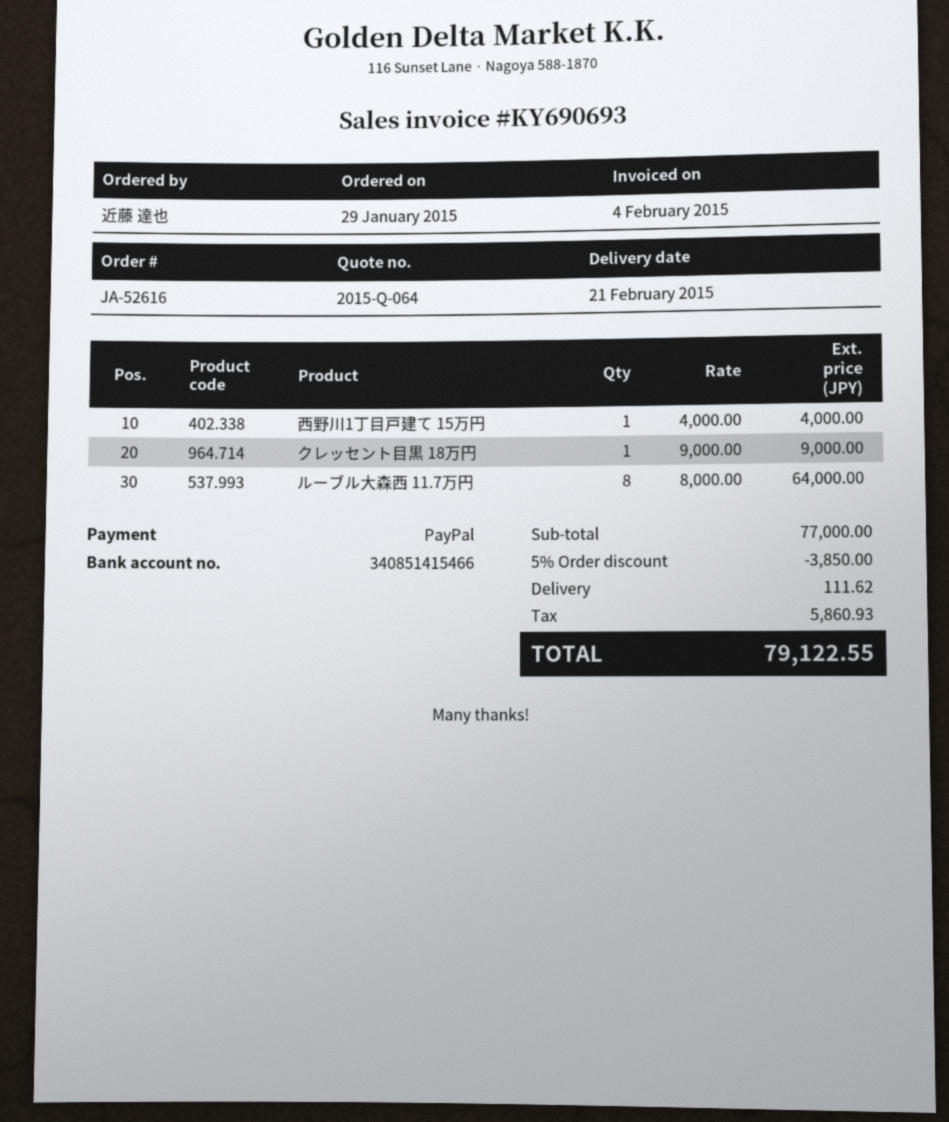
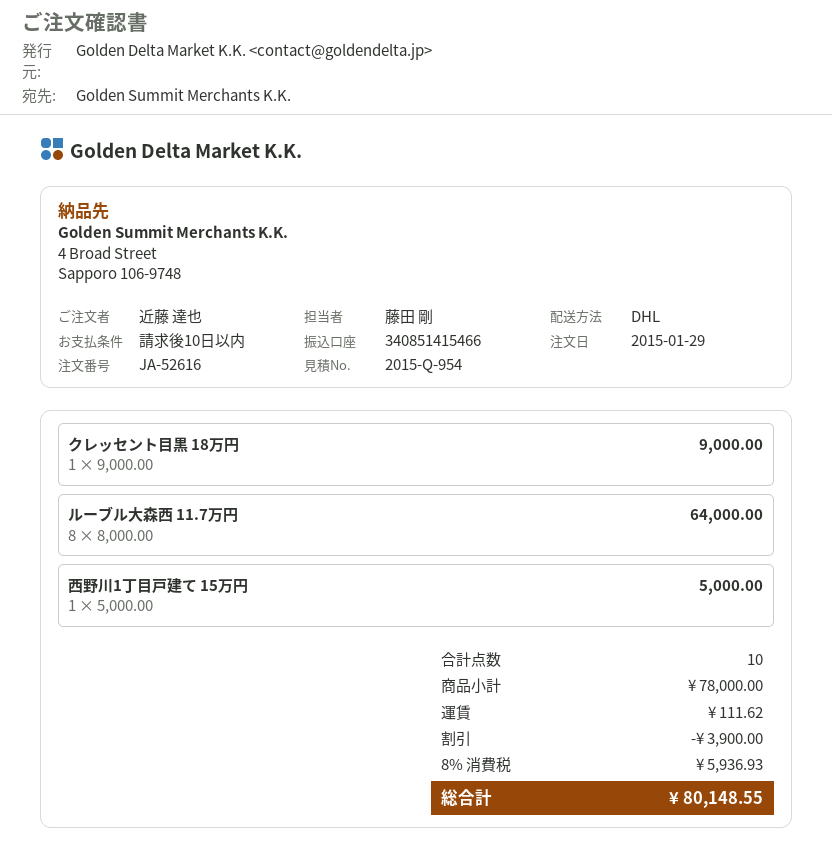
quote number: 2015-Q-064 -> 2015-Q-954
西野川1丁目戸建て 15万円: 1 x 4000.00 = 4000.00 -> 1 x 5000.00 = 5000.00
subtotal: 77000.00 -> 78000.00
discount: 3850.00 -> 3900.00
tax: 5860.93 -> 5936.93
total: 79122.55 -> 80148.55

